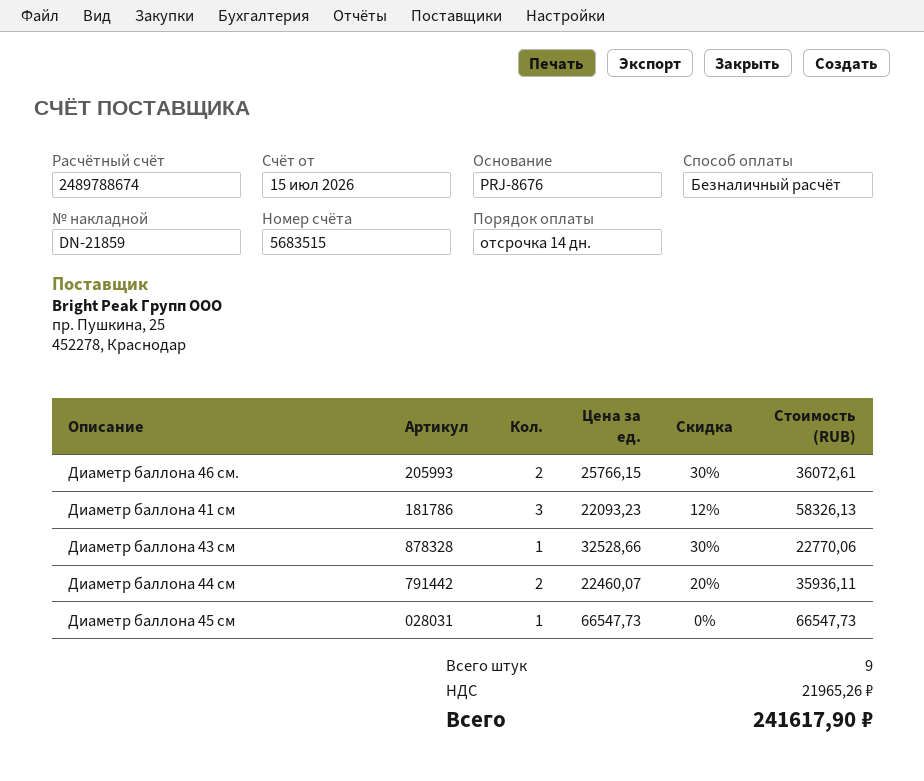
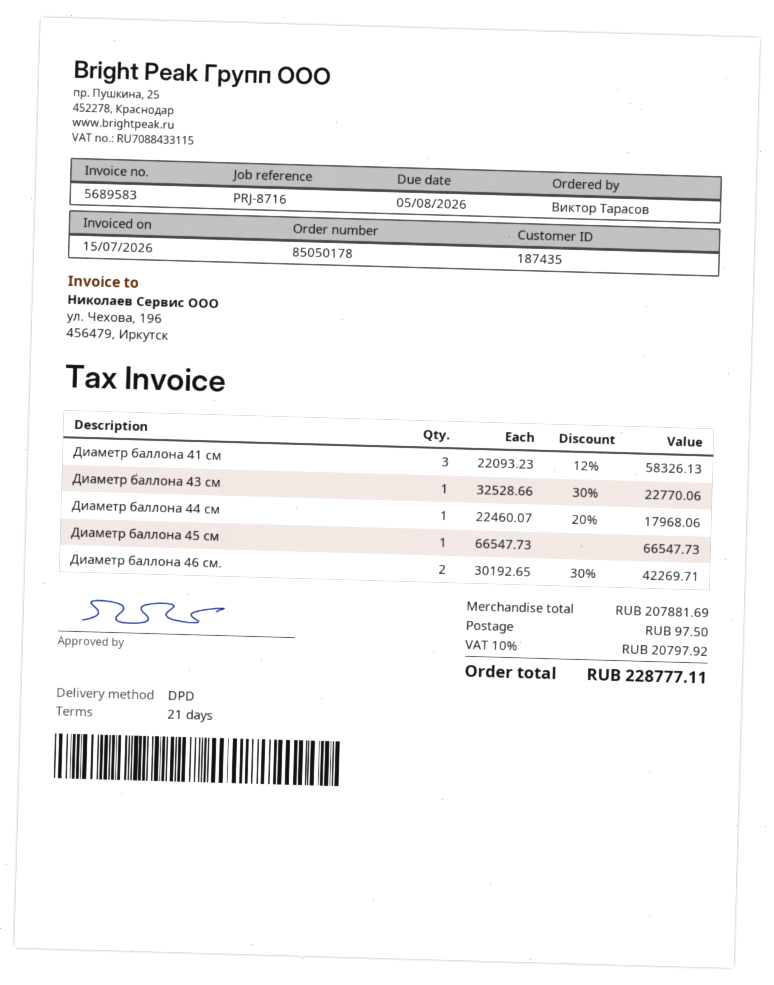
invoice number: 5683515 -> 5689583
payment terms: 14 days -> 21 days
reference: PRJ-8676 -> PRJ-8716
Диаметр баллона 46 см.: 2 x 25766.15 - 30% = 36072.61 -> 2 x 30192.65 - 30% = 42269.71
Диаметр баллона 44 см: 2 x 22460.07 - 20% = 35936.11 -> 1 x 22460.07 - 20% = 17968.06
shipping: none -> 97.50
tax: 21965.26 -> 20797.92
total: 241617.90 -> 228777.11

